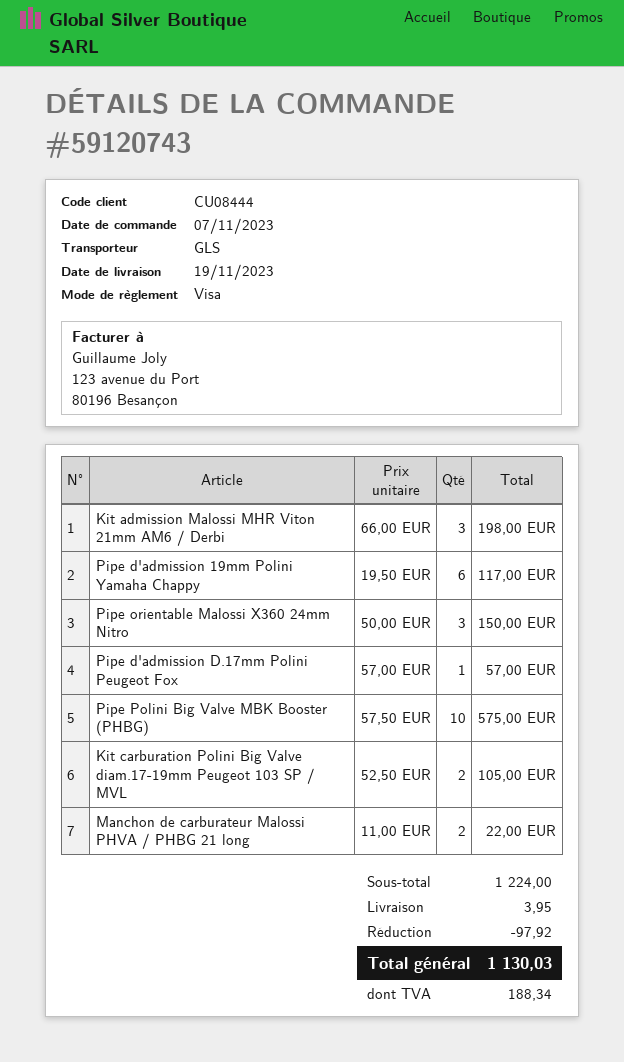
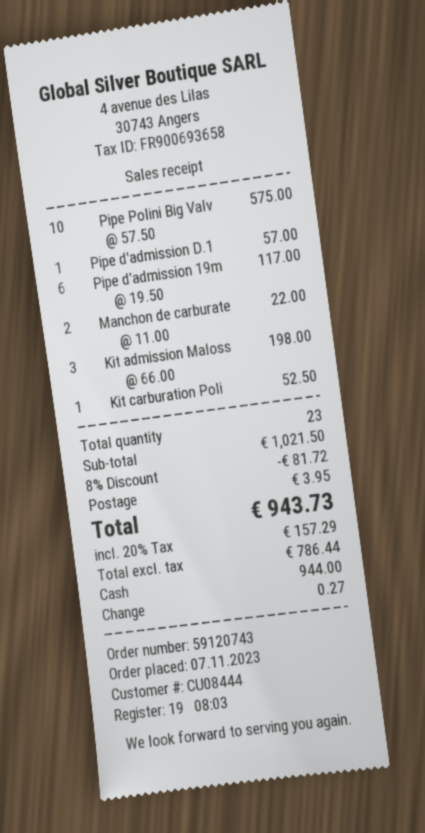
payment method: Visa -> cash
Pipe orientable Malossi X360 24mm Nitro: 3 x 50.00 = 150.00 -> none
Kit carburation Polini Big Valve diam.17-19mm Peugeot 103 SP / MVL: 2 x 52.50 = 105.00 -> 1 x 52.50 = 52.50
subtotal: 1224.00 -> 1021.50
discount: 97.92 -> 81.72
tax: 188.34 -> 157.29
total: 1130.03 -> 943.73

